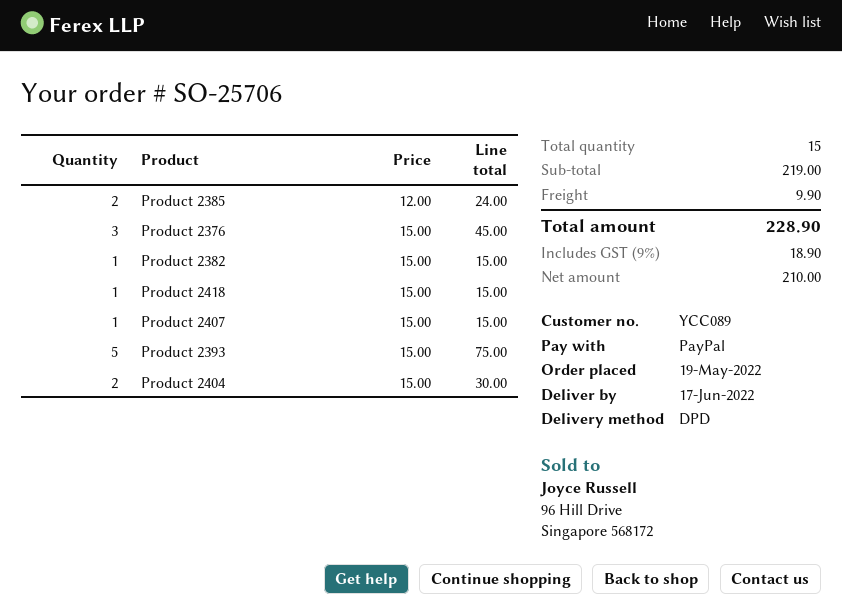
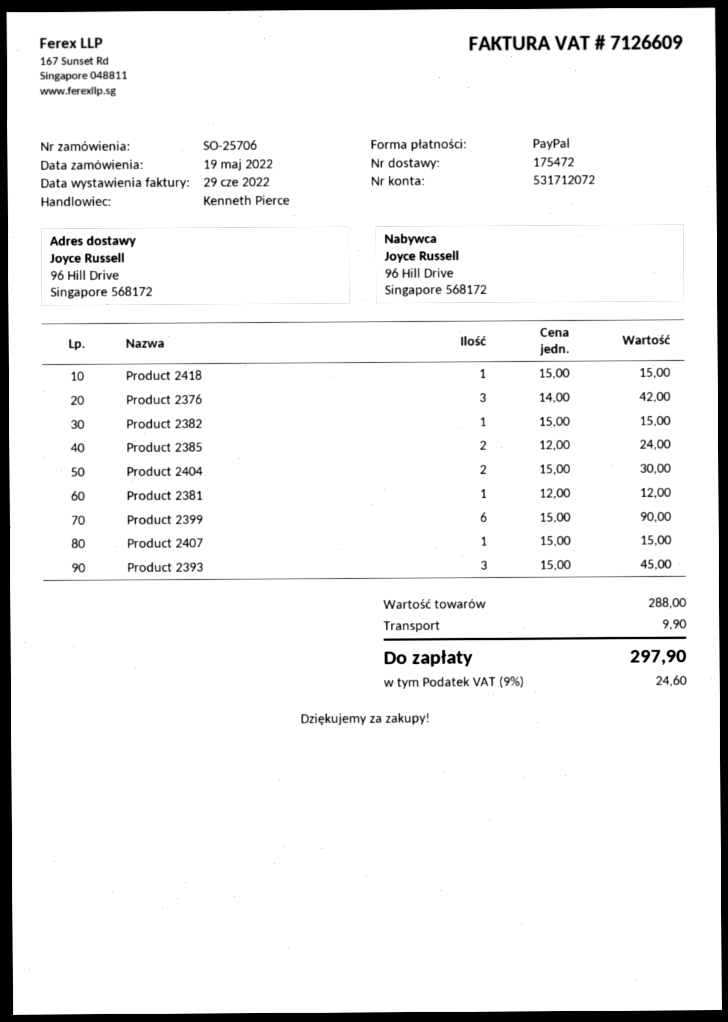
Product 2376: 3 x 15.00 = 45.00 -> 3 x 14.00 = 42.00
Product 2393: 5 x 15.00 = 75.00 -> 3 x 15.00 = 45.00
Product 2381: none -> 1 x 12.00 = 12.00
Product 2399: none -> 6 x 15.00 = 90.00
subtotal: 219.00 -> 288.00
tax: 9% = 18.90 -> 9% = 24.60
total: 228.90 -> 297.90

